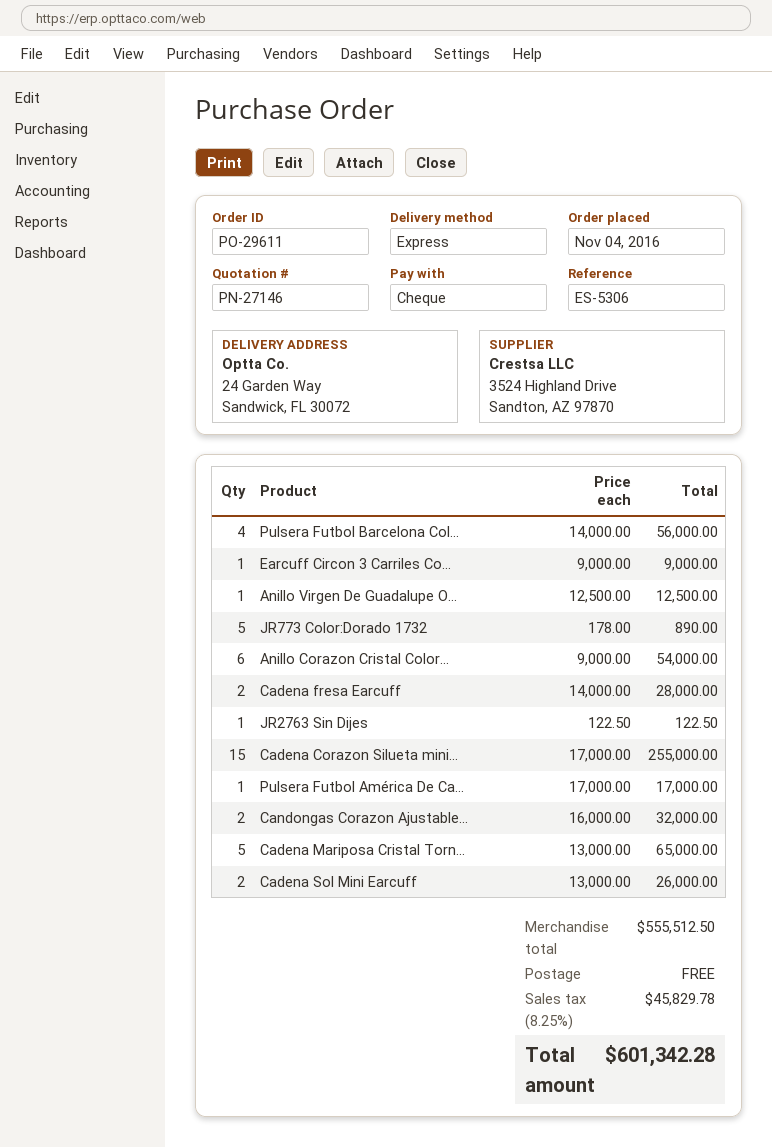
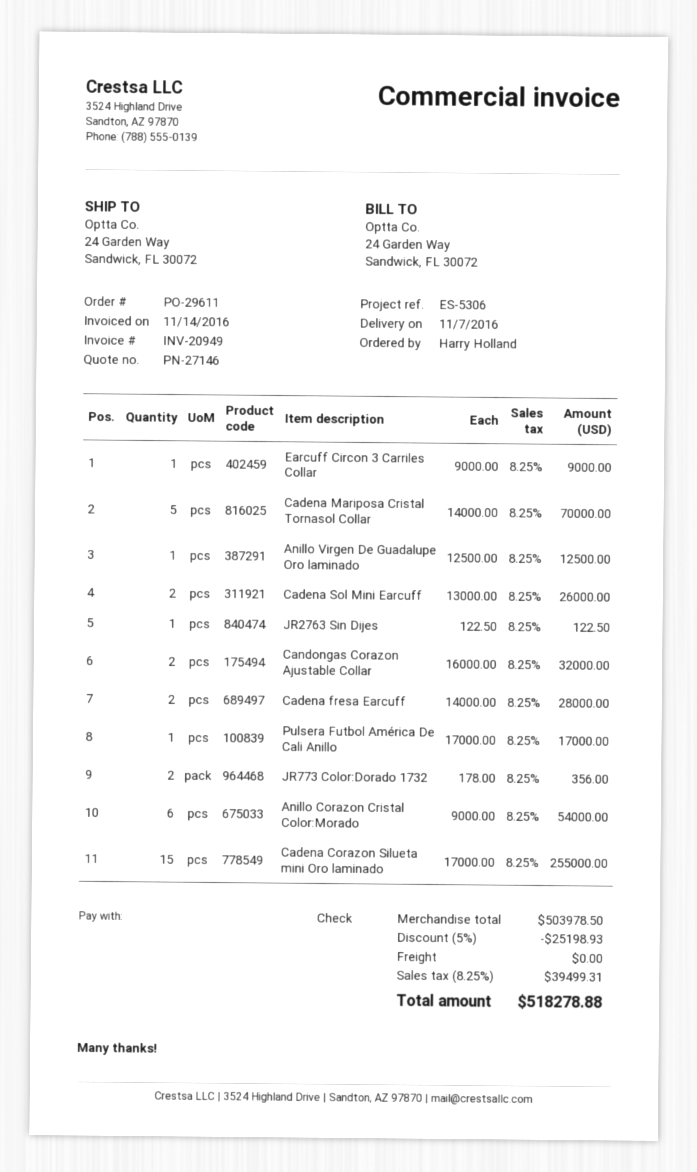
Pulsera Futbol Barcelona Col...: 4 x 14000.00 = 56000.00 -> none
JR773 Color:Dorado 1732: 5 x 178.00 = 890.00 -> 2 x 178.00 = 356.00
Cadena Mariposa Cristal Torn...: 5 x 13000.00 = 65000.00 -> 5 x 14000.00 = 70000.00
subtotal: 555512.50 -> 503978.50
discount: none -> 5% = 25198.93
tax: 8.25% = 45829.78 -> 8.25% = 39499.31
total: 601342.28 -> 518278.88

